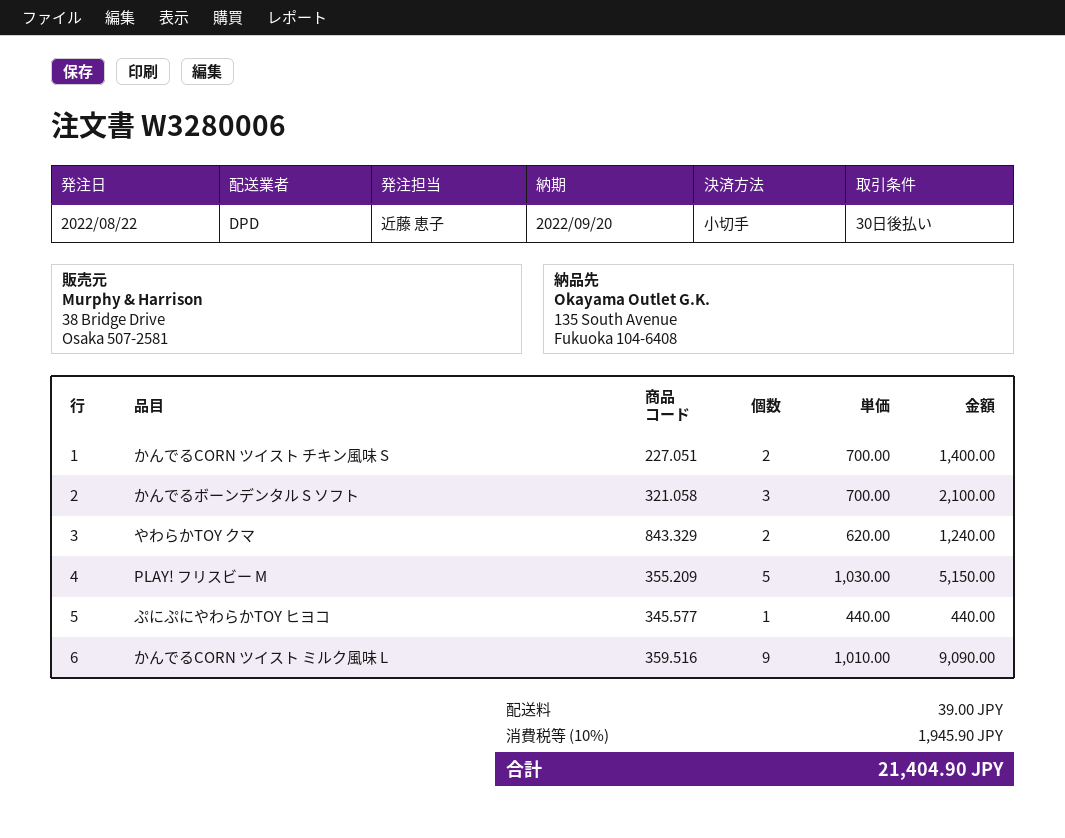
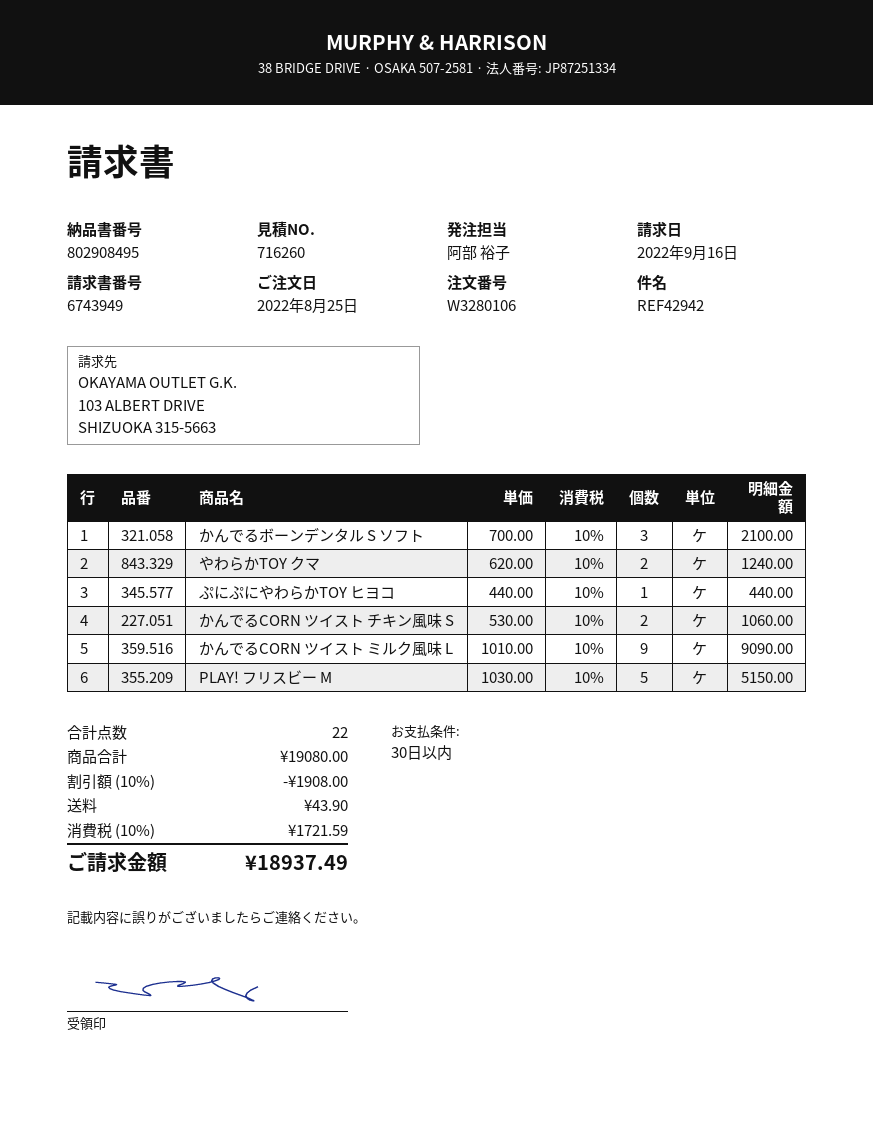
order number: W3280006 -> W3280106
order date: 2022-08-22 -> 2022-08-25
ordered by: 近藤 恵子 -> 阿部 裕子
かんでるCORN ツイスト チキン風味 S: 2 x 700.00 = 1400.00 -> 2 x 530.00 = 1060.00
discount: none -> 10% = 1908.00
shipping: 39.00 -> 43.90
tax: 10% = 1945.90 -> 10% = 1721.59
total: 21404.90 -> 18937.49

